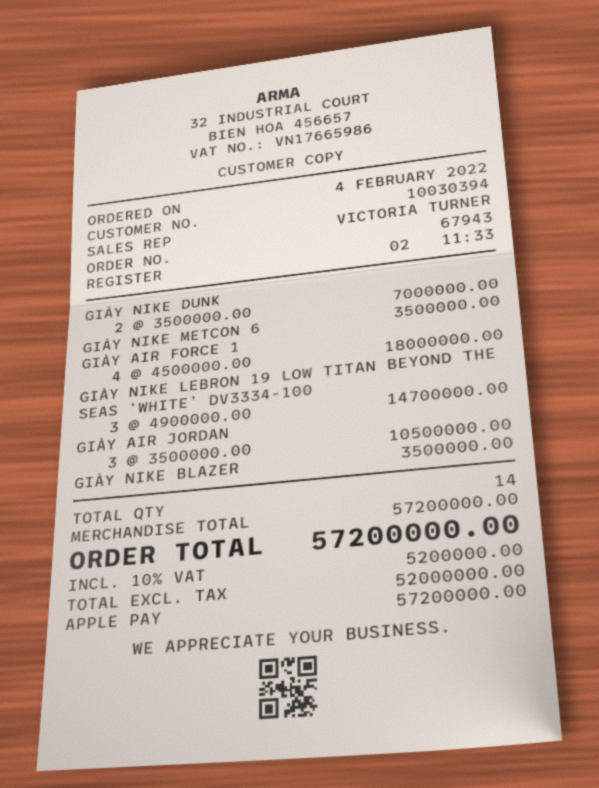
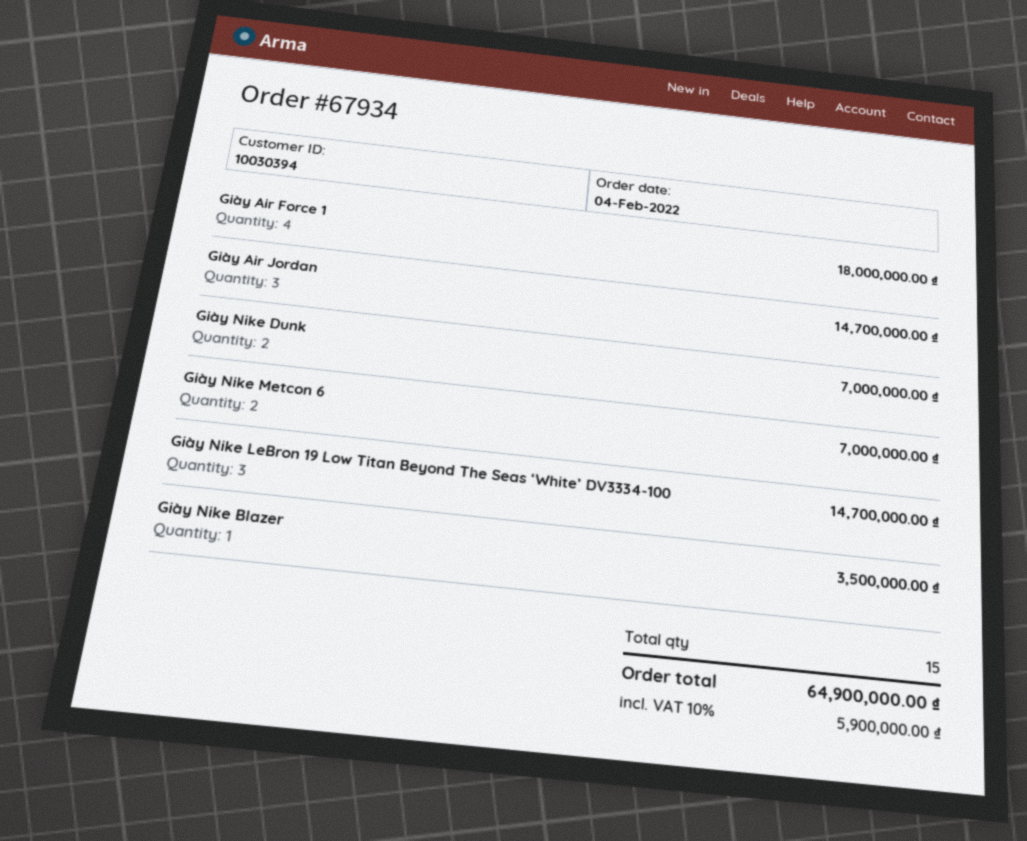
order number: 67943 -> 67934
GIÀY NIKE METCON 6: 1 for 3500000.00 -> 2 for 7000000.00
GIÀY AIR JORDAN: 3 for 10500000.00 -> 3 for 14700000.00
total quantity: 14 -> 15
tax: 10% = 5200000.00 -> 10% = 5900000.00
total: 57200000.00 -> 64900000.00

